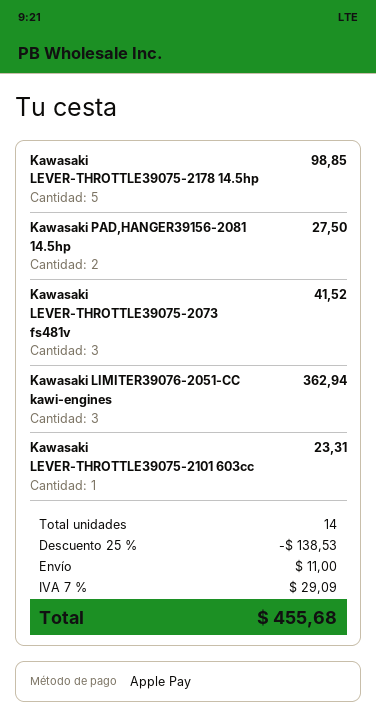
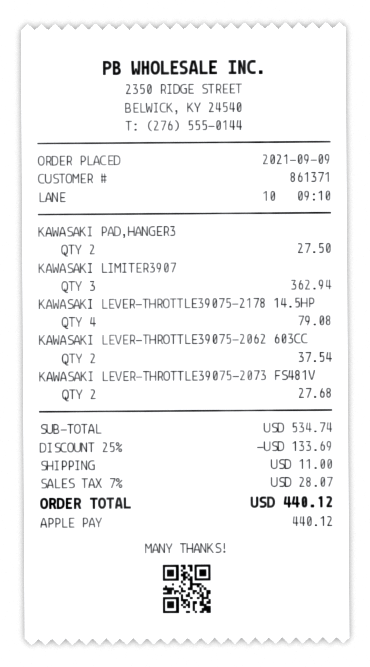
Kawasaki LEVER-THROTTLE39075-2178 14.5hp: 5 for 98.85 -> 4 for 79.08
Kawasaki LEVER-THROTTLE39075-2073 fs481v: 3 for 41.52 -> 2 for 27.68
Kawasaki LEVER-THROTTLE39075-2101 603cc: 1 for 23.31 -> none
KAWASAKI LEVER-THROTTLE39075-2062 603CC: none -> 2 for 37.54
discount: 25% = 138.53 -> 25% = 133.69
tax: 7% = 29.09 -> 7% = 28.07
total: 455.68 -> 440.12

